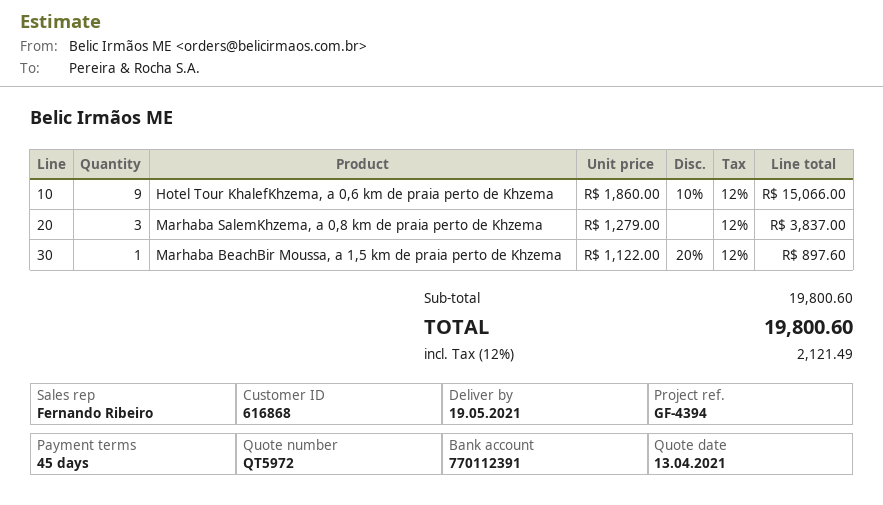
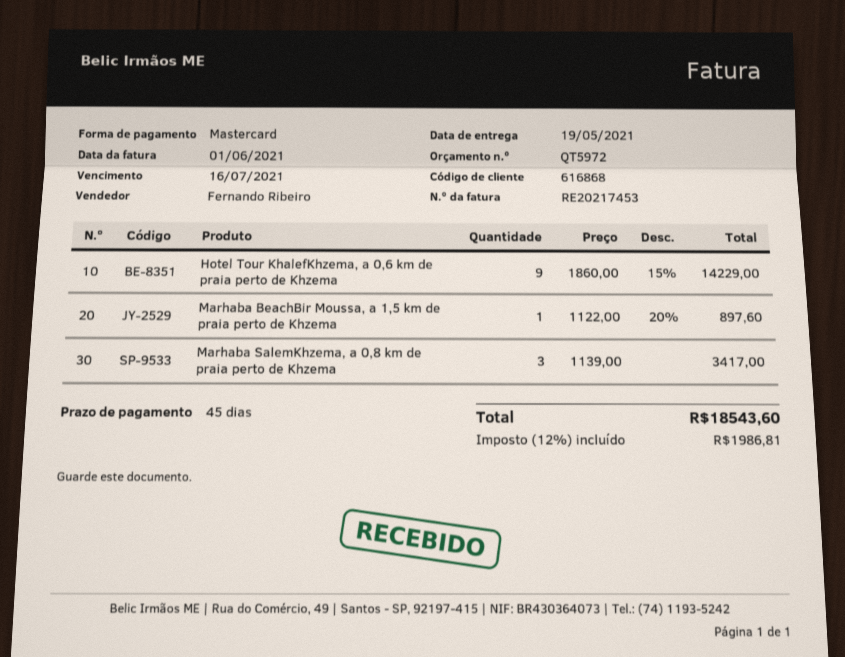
Hotel Tour KhalefKhzema, a 0,6 km de praia perto de Khzema: 9 x 1860.00 - 10% = 15066.00 -> 9 x 1860.00 - 15% = 14229.00
Marhaba SalemKhzema, a 0,8 km de praia perto de Khzema: 3 x 1279.00 = 3837.00 -> 3 x 1139.00 = 3417.00
tax: 12% = 2121.49 -> 12% = 1986.81
total: 19800.60 -> 18543.60

